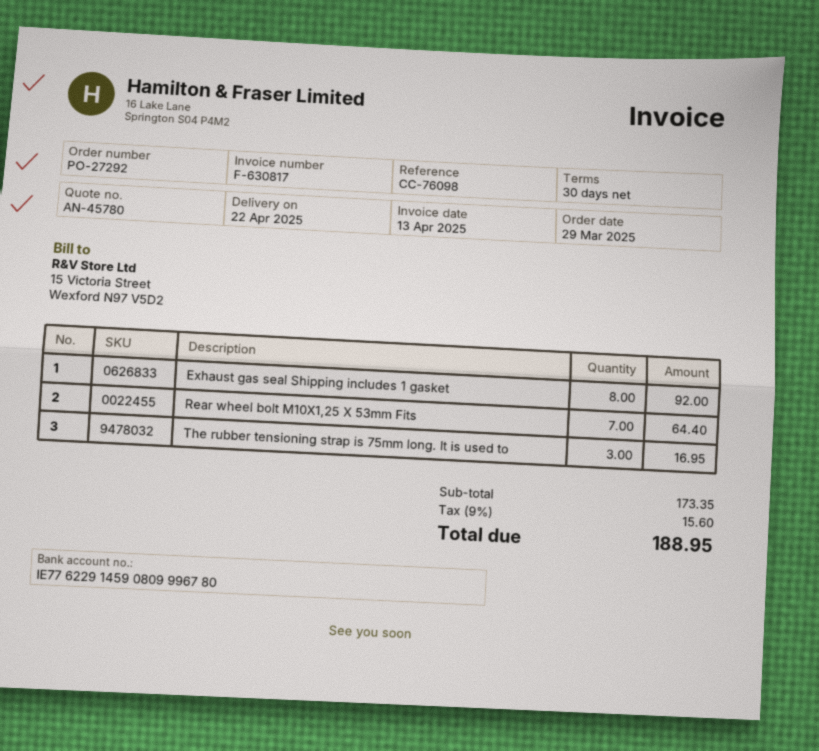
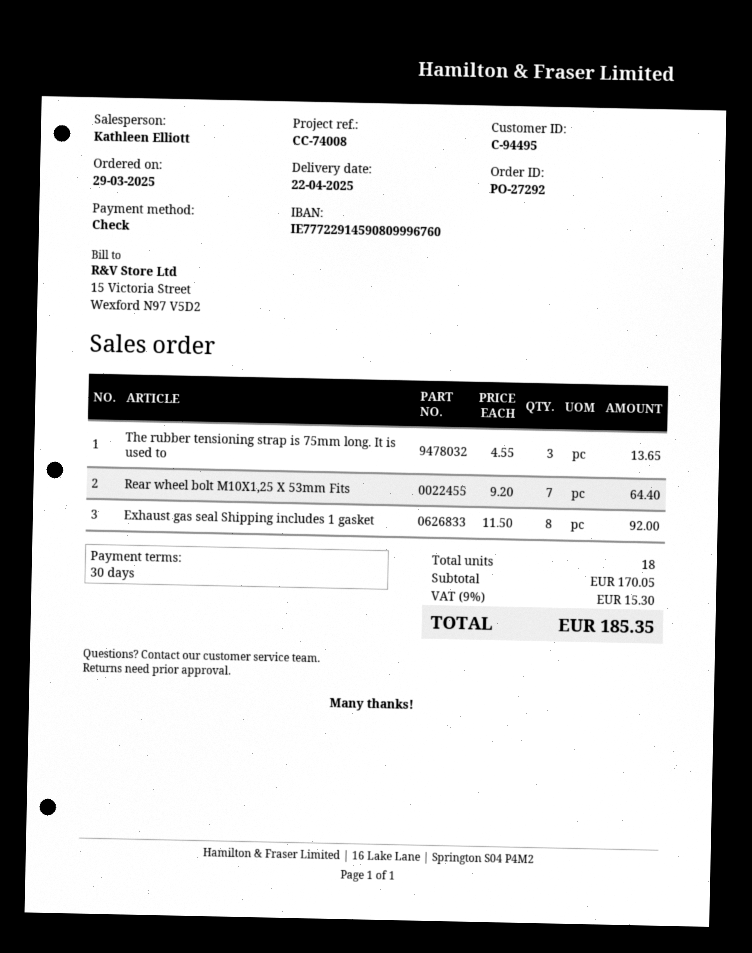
reference: CC-76098 -> CC-74008
bank account: IE77622914590809996780 -> IE77722914590809996760
The rubber tensioning strap is 75mm long. It is used to: 3 for 16.95 -> 3 for 13.65
subtotal: 173.35 -> 170.05
tax: 9% = 15.60 -> 9% = 15.30
total: 188.95 -> 185.35

